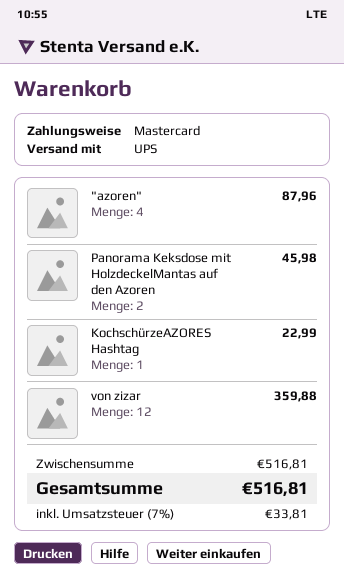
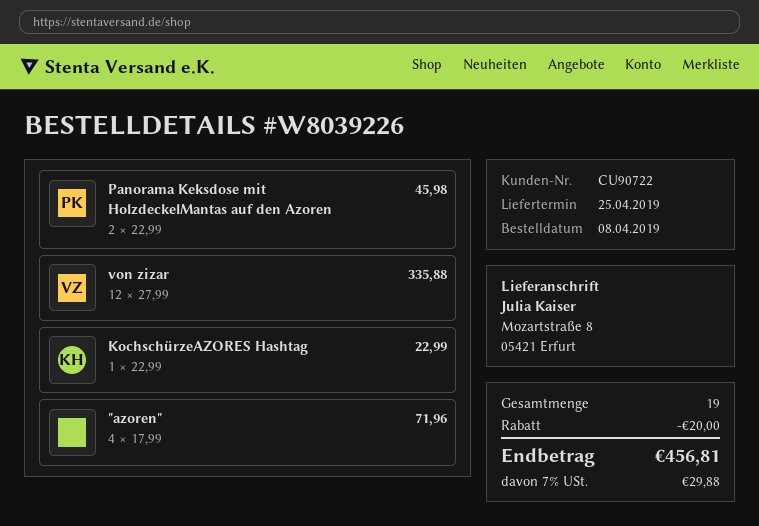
"azoren": 4 for 87.96 -> 4 for 71.96
von zizar: 12 for 359.88 -> 12 for 335.88
discount: none -> 20.00
tax: 7% = 33.81 -> 7% = 29.88
total: 516.81 -> 456.81

